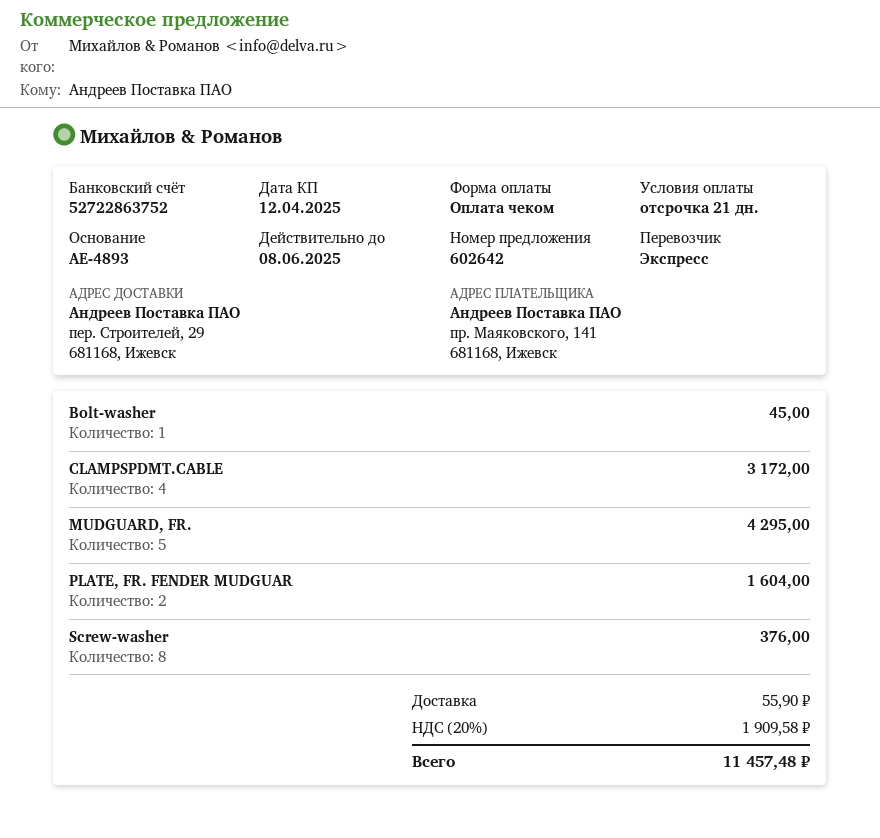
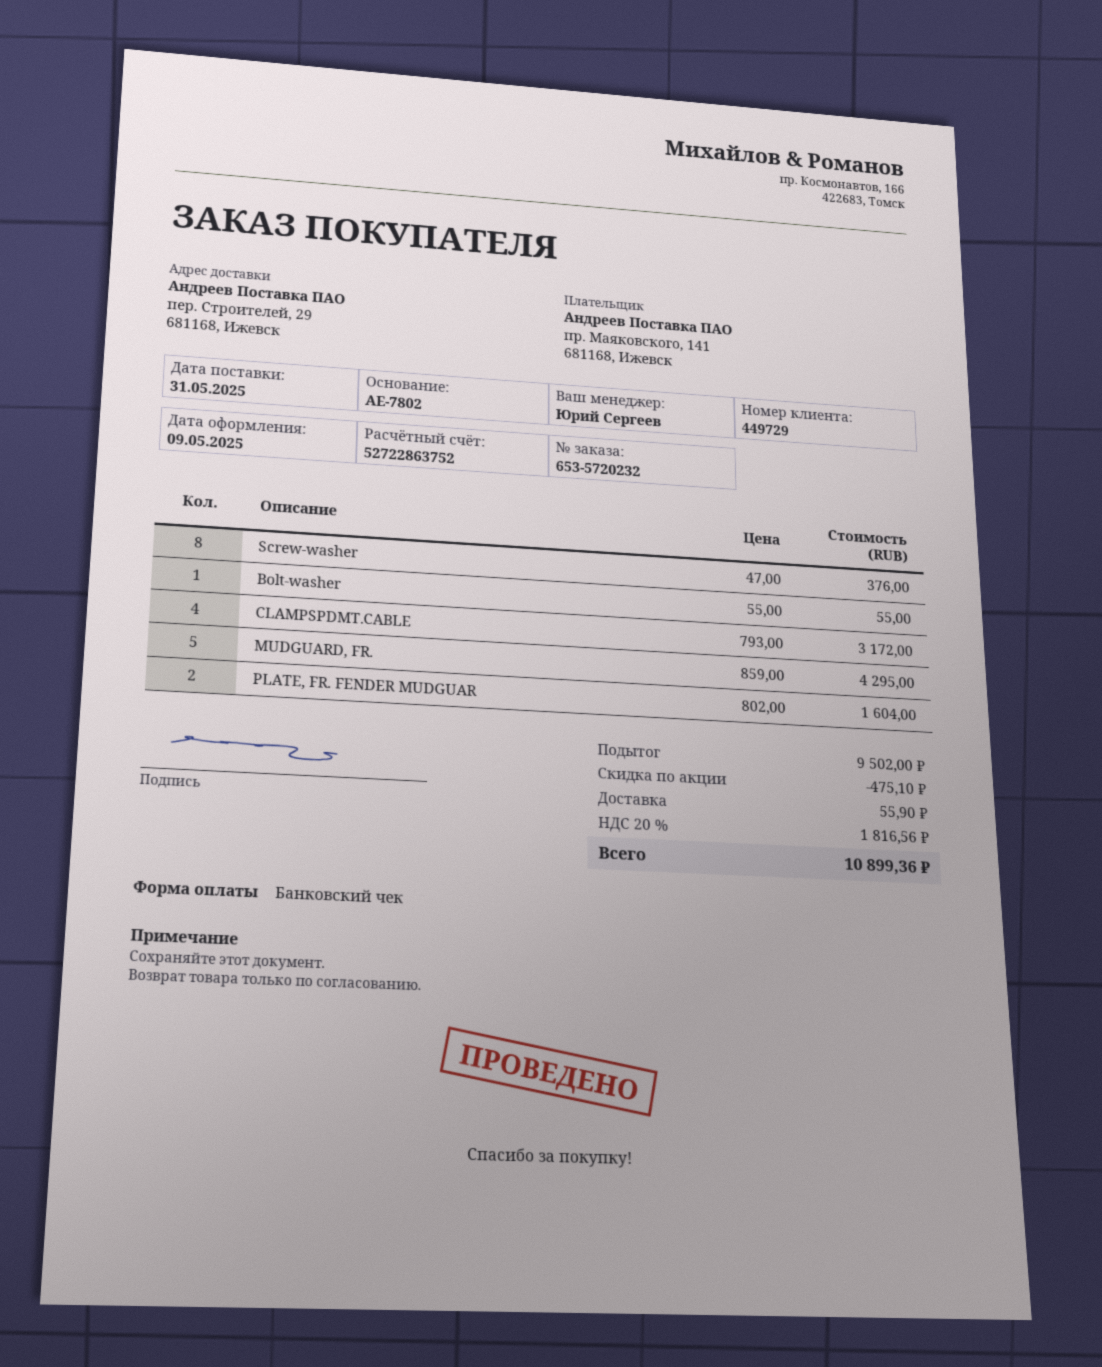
reference: AE-4893 -> AE-7802
Bolt-washer: 1 for 45.00 -> 1 for 55.00
discount: none -> 475.10
tax: 20% = 1909.58 -> 20% = 1816.56
total: 11457.48 -> 10899.36

